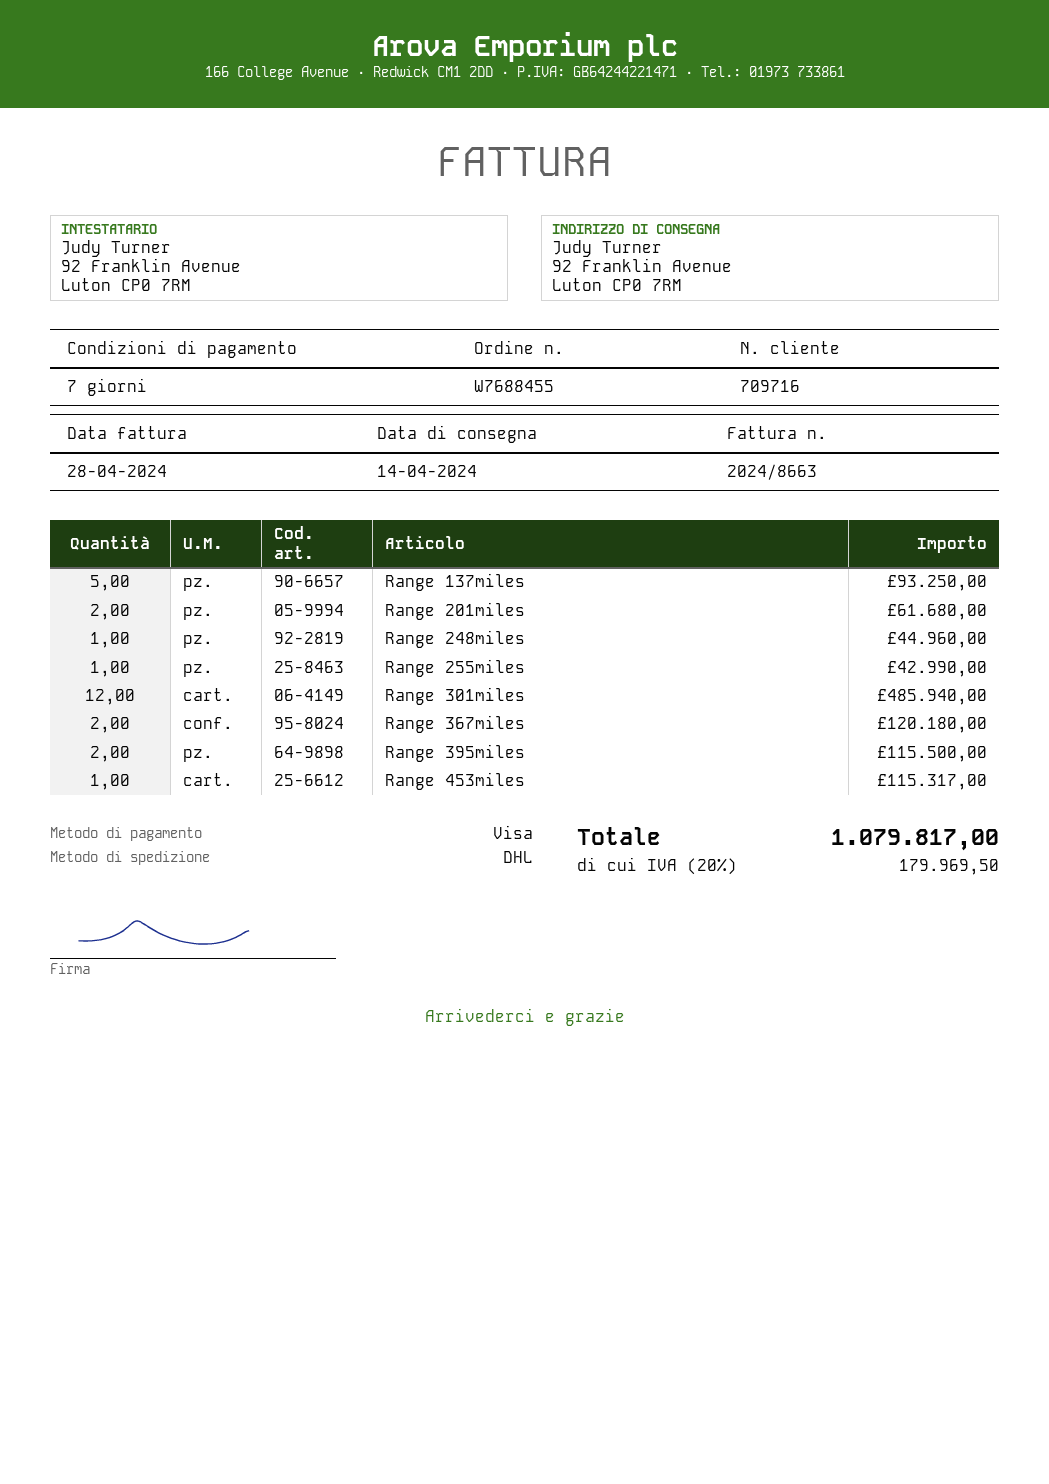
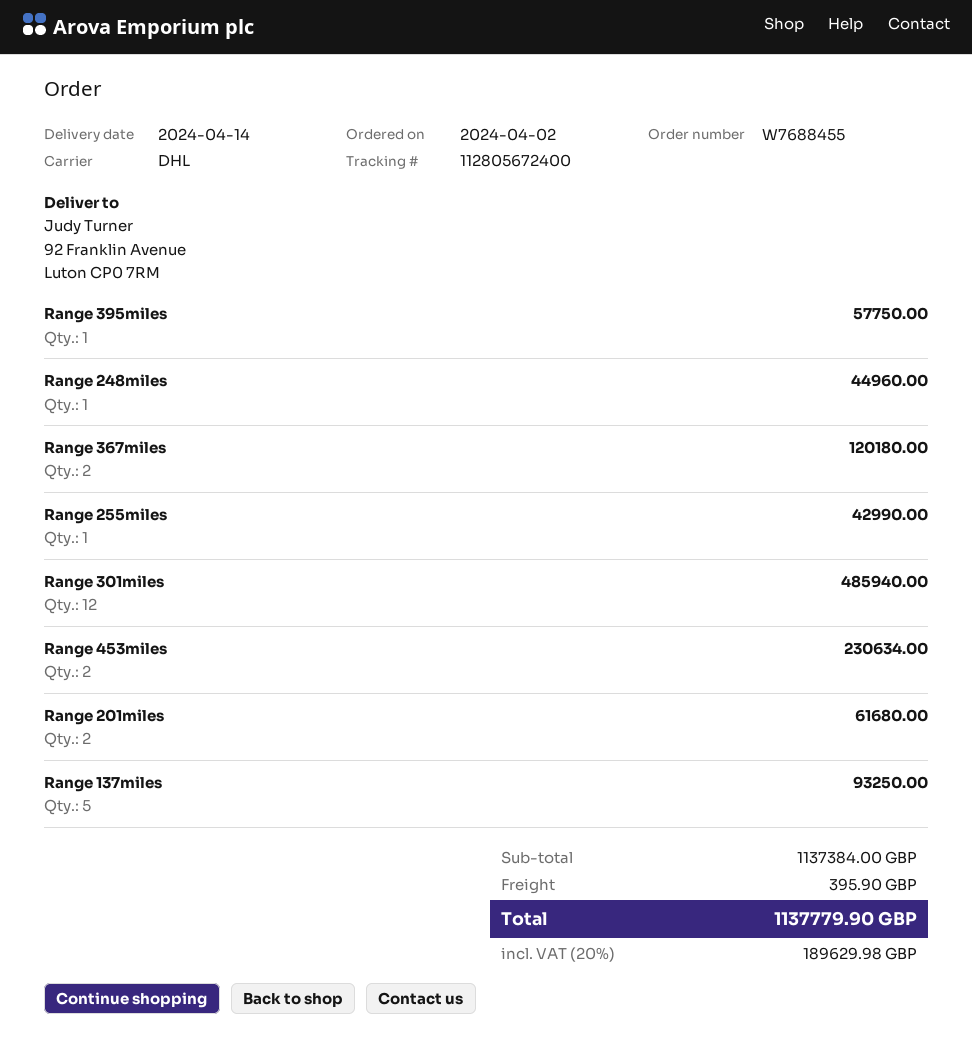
Range 395miles: 2 for 115500.00 -> 1 for 57750.00
Range 453miles: 1 for 115317.00 -> 2 for 230634.00
shipping: none -> 395.90
tax: 20% = 179969.50 -> 20% = 189629.98
total: 1079817.00 -> 1137779.90

